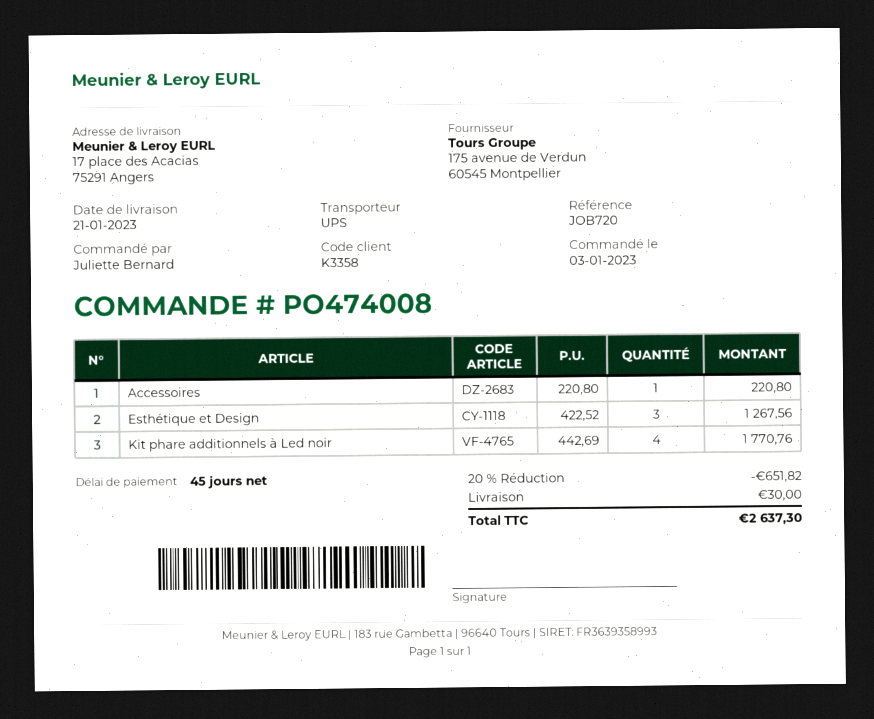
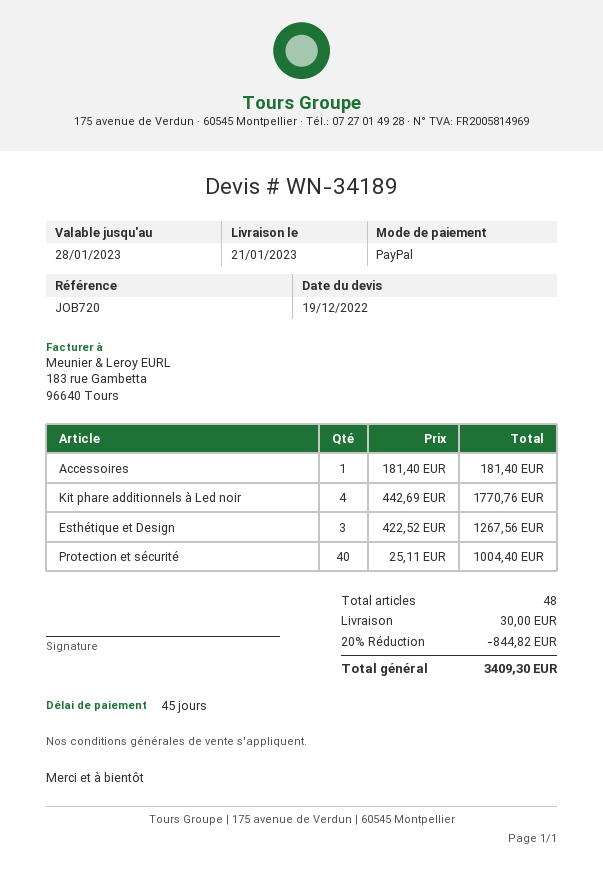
Accessoires: 1 x 220.80 = 220.80 -> 1 x 181.40 = 181.40
Protection et sécurité: none -> 40 x 25.11 = 1004.40
discount: 20% = 651.82 -> 20% = 844.82
total: 2637.30 -> 3409.30

